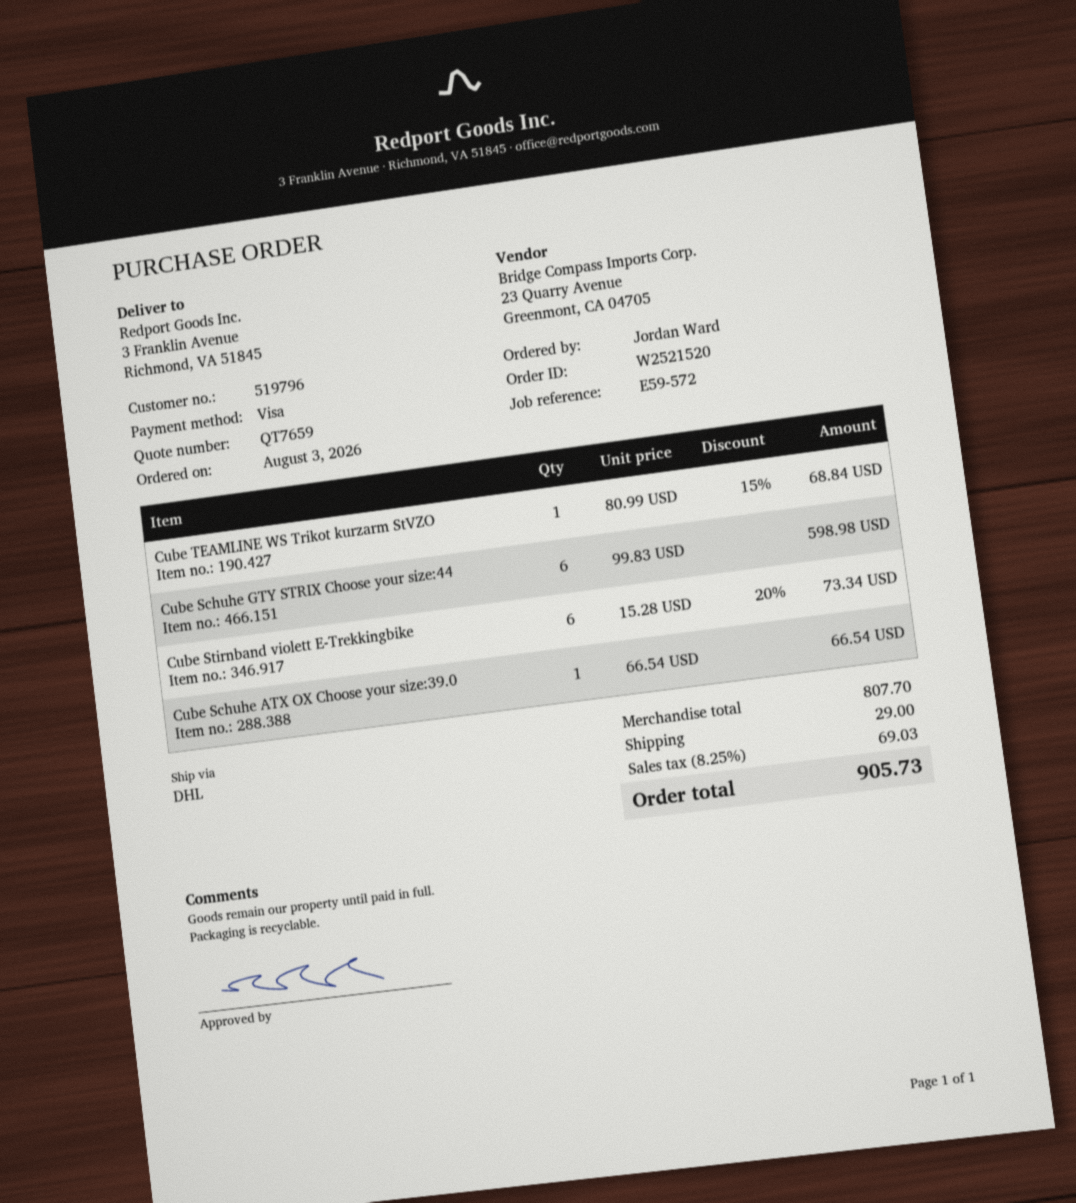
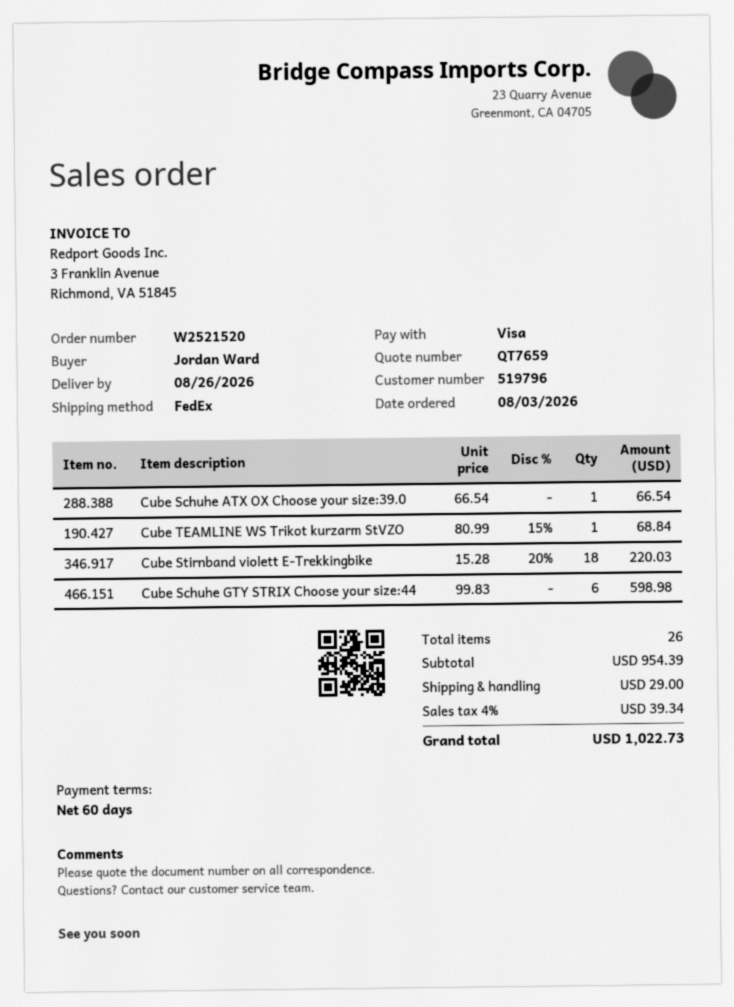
shipping method: DHL -> FedEx
Cube Stirnband violett E-Trekkingbike: 6 x 15.28 - 20% = 73.34 -> 18 x 15.28 - 20% = 220.03
subtotal: 807.70 -> 954.39
tax: 8.25% = 69.03 -> 4% = 39.34
total: 905.73 -> 1022.73

